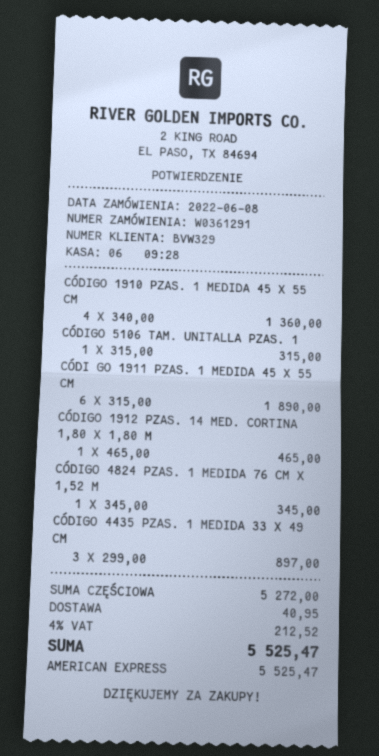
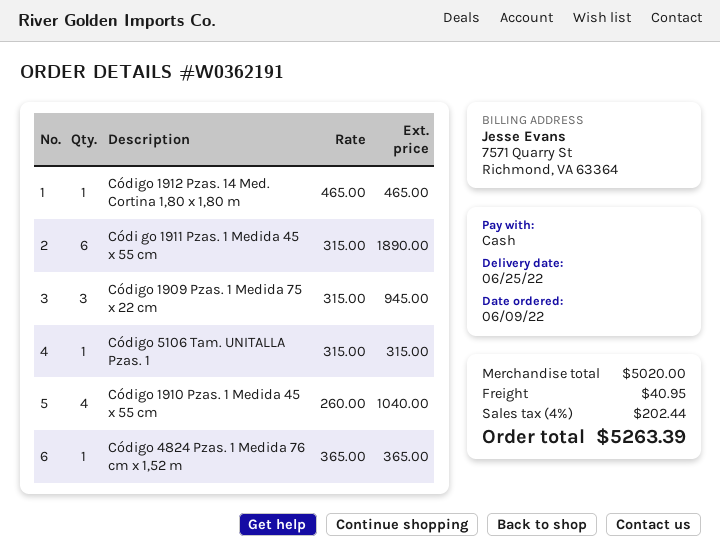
order number: W0361291 -> W0362191
order date: 2022-06-08 -> 2022-06-09
payment method: American Express -> cash
CÓDIGO 1910 PZAS. 1 MEDIDA 45 X 55 CM: 4 x 340.00 = 1360.00 -> 4 x 260.00 = 1040.00
CÓDIGO 4824 PZAS. 1 MEDIDA 76 CM X 1,52 M: 1 x 345.00 = 345.00 -> 1 x 365.00 = 365.00
CÓDIGO 4435 PZAS. 1 MEDIDA 33 X 49 CM: 3 x 299.00 = 897.00 -> none
Código 1909 Pzas. 1 Medida 75 x 22 cm: none -> 3 x 315.00 = 945.00
subtotal: 5272.00 -> 5020.00
tax: 4% = 212.52 -> 4% = 202.44
total: 5525.47 -> 5263.39

